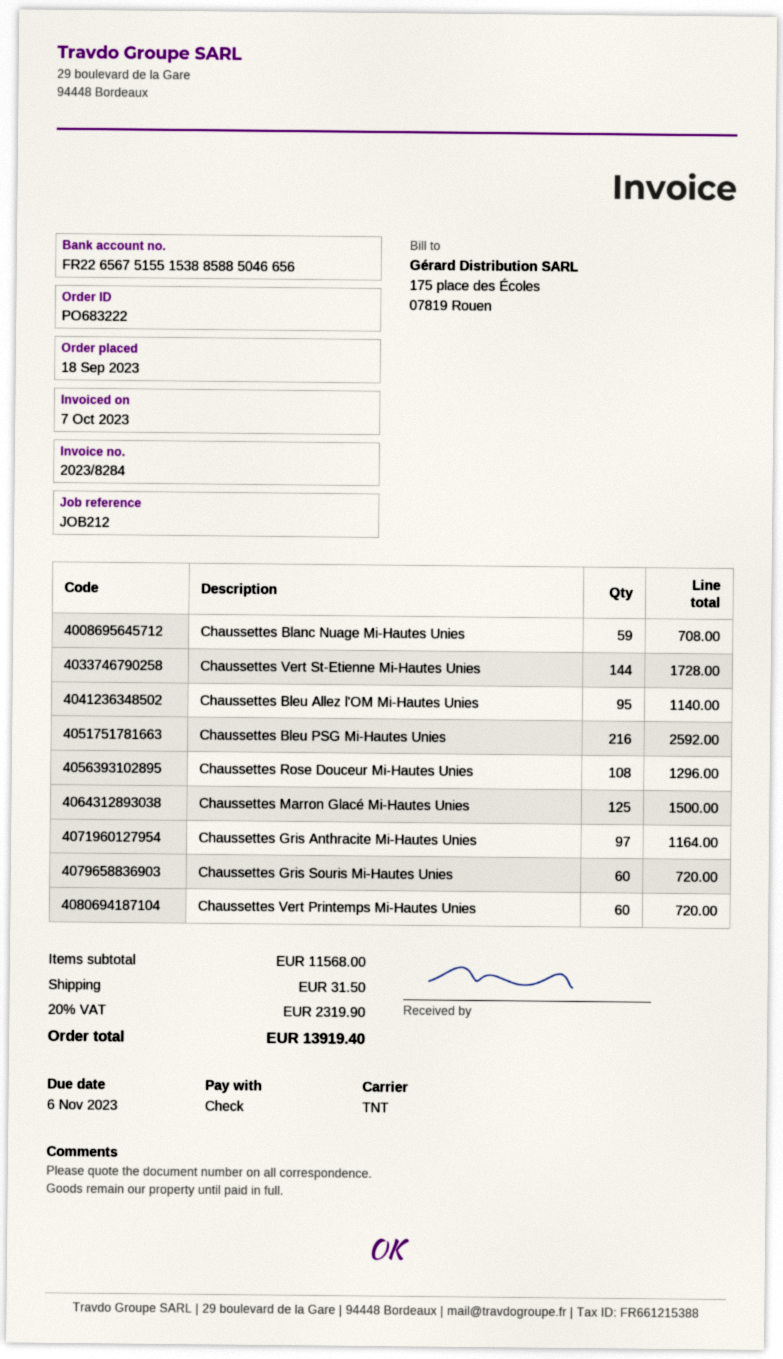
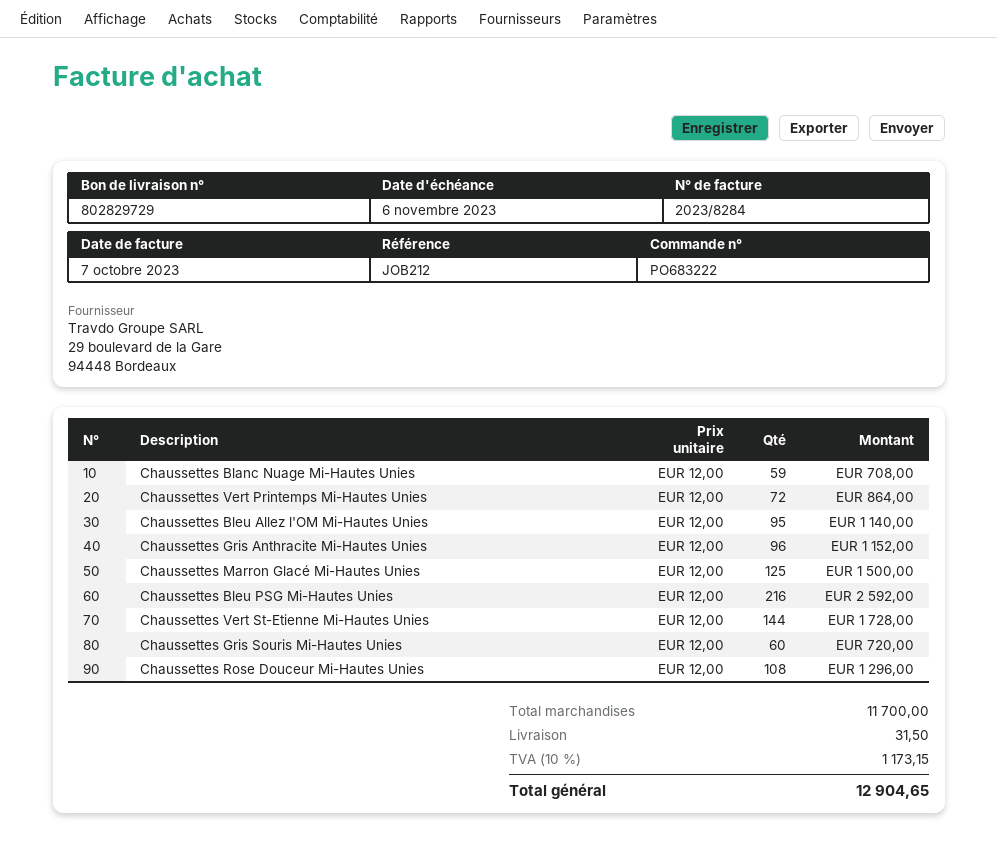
Chaussettes Gris Anthracite Mi-Hautes Unies: 97 for 1164.00 -> 96 for 1152.00
Chaussettes Vert Printemps Mi-Hautes Unies: 60 for 720.00 -> 72 for 864.00
subtotal: 11568.00 -> 11700.00
tax: 20% = 2319.90 -> 10% = 1173.15
total: 13919.40 -> 12904.65

